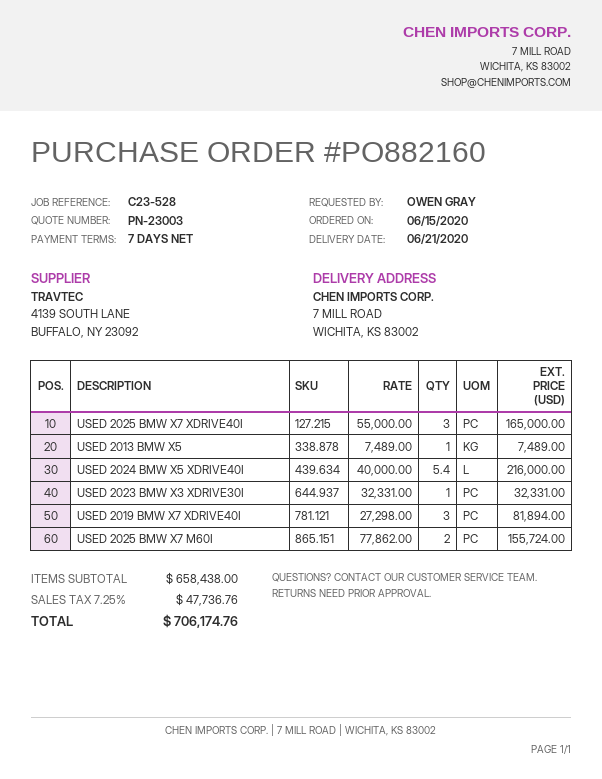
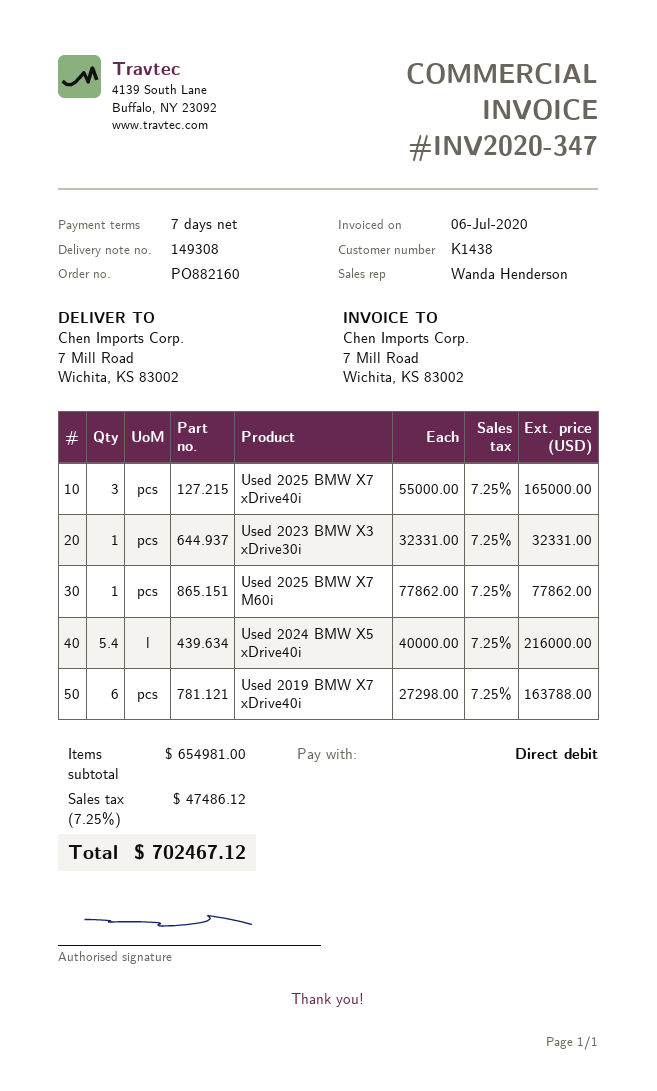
USED 2013 BMW X5: 1 x 7489.00 = 7489.00 -> none
USED 2019 BMW X7 XDRIVE40I: 3 x 27298.00 = 81894.00 -> 6 x 27298.00 = 163788.00
USED 2025 BMW X7 M60I: 2 x 77862.00 = 155724.00 -> 1 x 77862.00 = 77862.00
subtotal: 658438.00 -> 654981.00
tax: 7.25% = 47736.76 -> 7.25% = 47486.12
total: 706174.76 -> 702467.12

